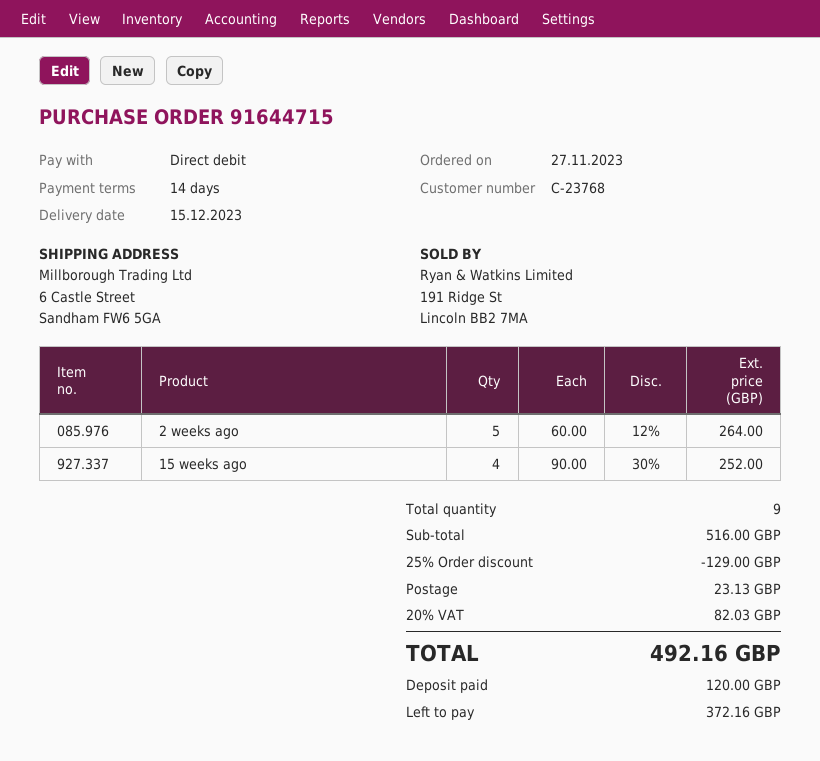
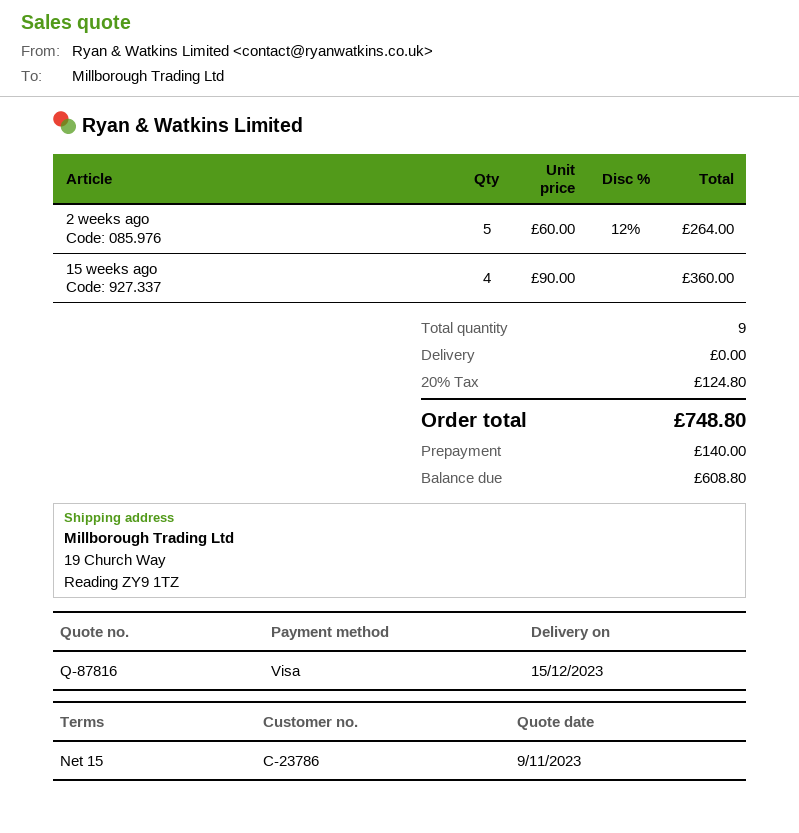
payment terms: 14 days -> 15 days
customer number: C-23768 -> C-23786
payment method: direct debit -> Visa
ship to: 6 Castle Street, Sandham FW6 5GA -> 19 Church Way, Reading ZY9 1TZ
15 weeks ago: 4 x 90.00 - 30% = 252.00 -> 4 x 90.00 = 360.00
discount: 25% = 129.00 -> none
shipping: 23.13 -> 0.00
tax: 20% = 82.03 -> 20% = 124.80
total: 492.16 -> 748.80
deposit: 120.00 -> 140.00
balance: 372.16 -> 608.80

